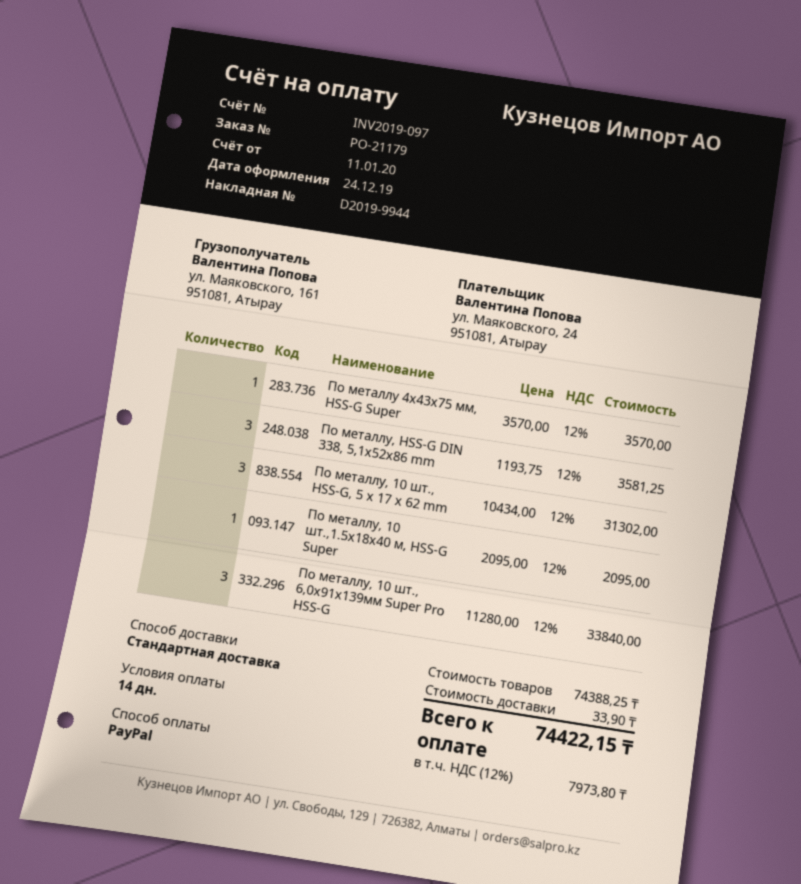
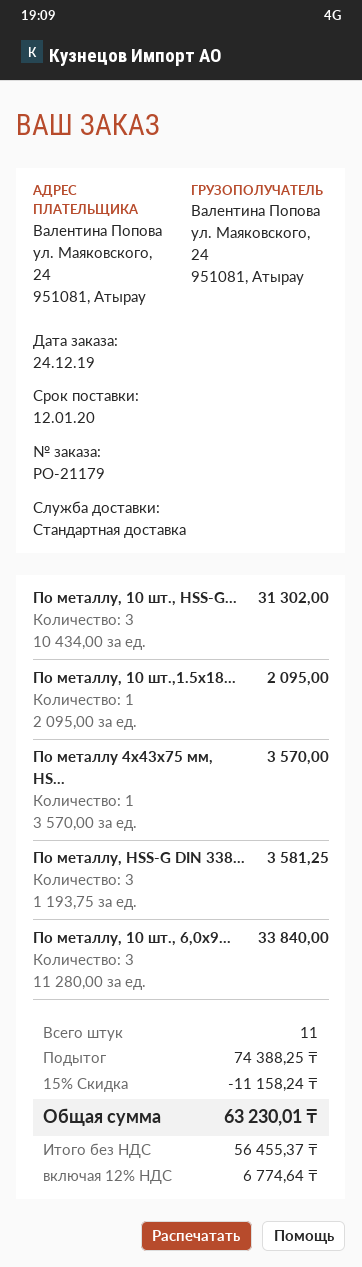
ship to: ул. Маяковского, 161, 951081, Атырау -> ул. Маяковского, 24, 951081, Атырау
discount: none -> 15% = 11158.24
shipping: 33.90 -> none
tax: 12% = 7973.80 -> 12% = 6774.64
total: 74422.15 -> 63230.01

